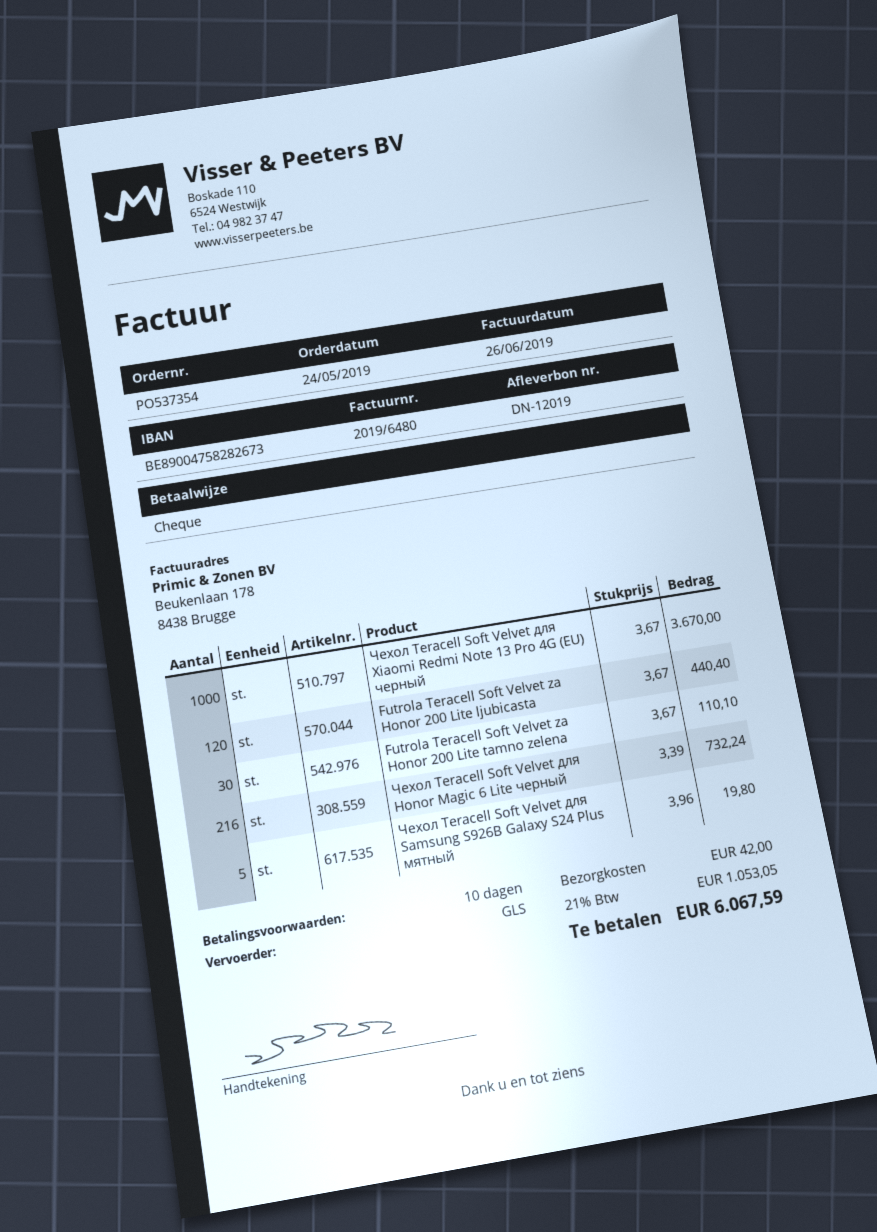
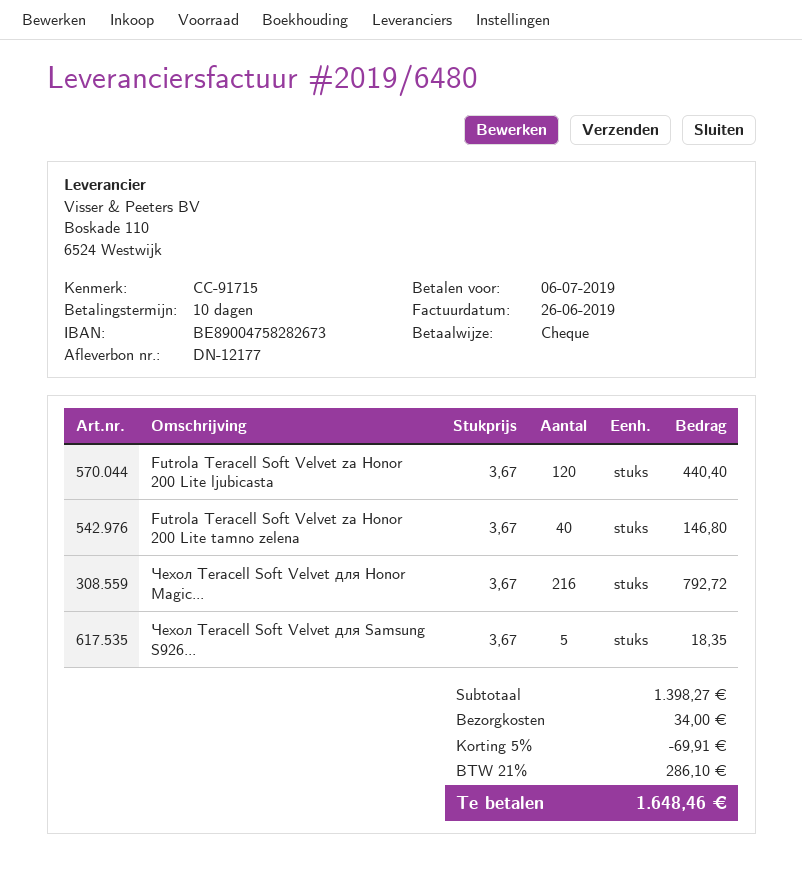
delivery note number: DN-12019 -> DN-12177
Чехол Teracell Soft Velvet для Xiaomi Redmi Note 13 Pro 4G (EU) черный: 1000 x 3.67 = 3670.00 -> none
Futrola Teracell Soft Velvet za Honor 200 Lite tamno zelena: 30 x 3.67 = 110.10 -> 40 x 3.67 = 146.80
Чехол Teracell Soft Velvet для Honor Magic 6 Lite черный: 216 x 3.39 = 732.24 -> 216 x 3.67 = 792.72
Чехол Teracell Soft Velvet для Samsung S926B Galaxy S24 Plus мятный: 5 x 3.96 = 19.80 -> 5 x 3.67 = 18.35
discount: none -> 5% = 69.91
shipping: 42.00 -> 34.00
tax: 21% = 1053.05 -> 21% = 286.10
total: 6067.59 -> 1648.46

